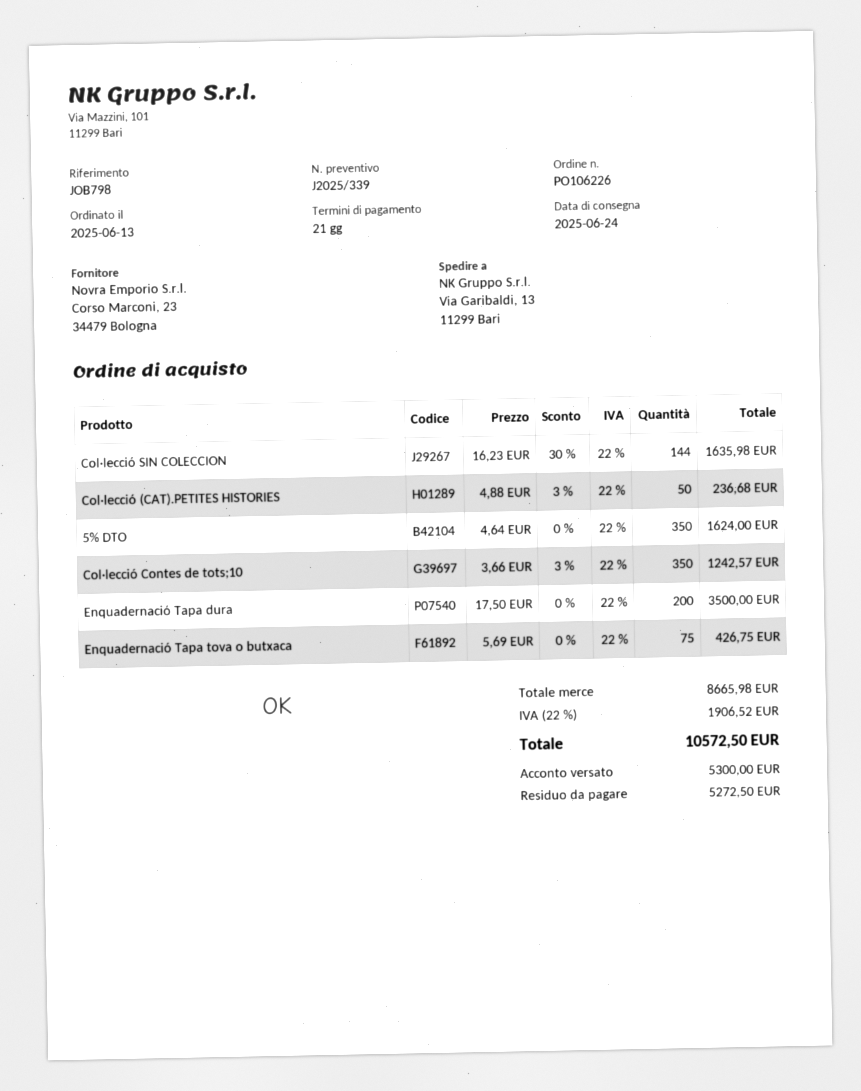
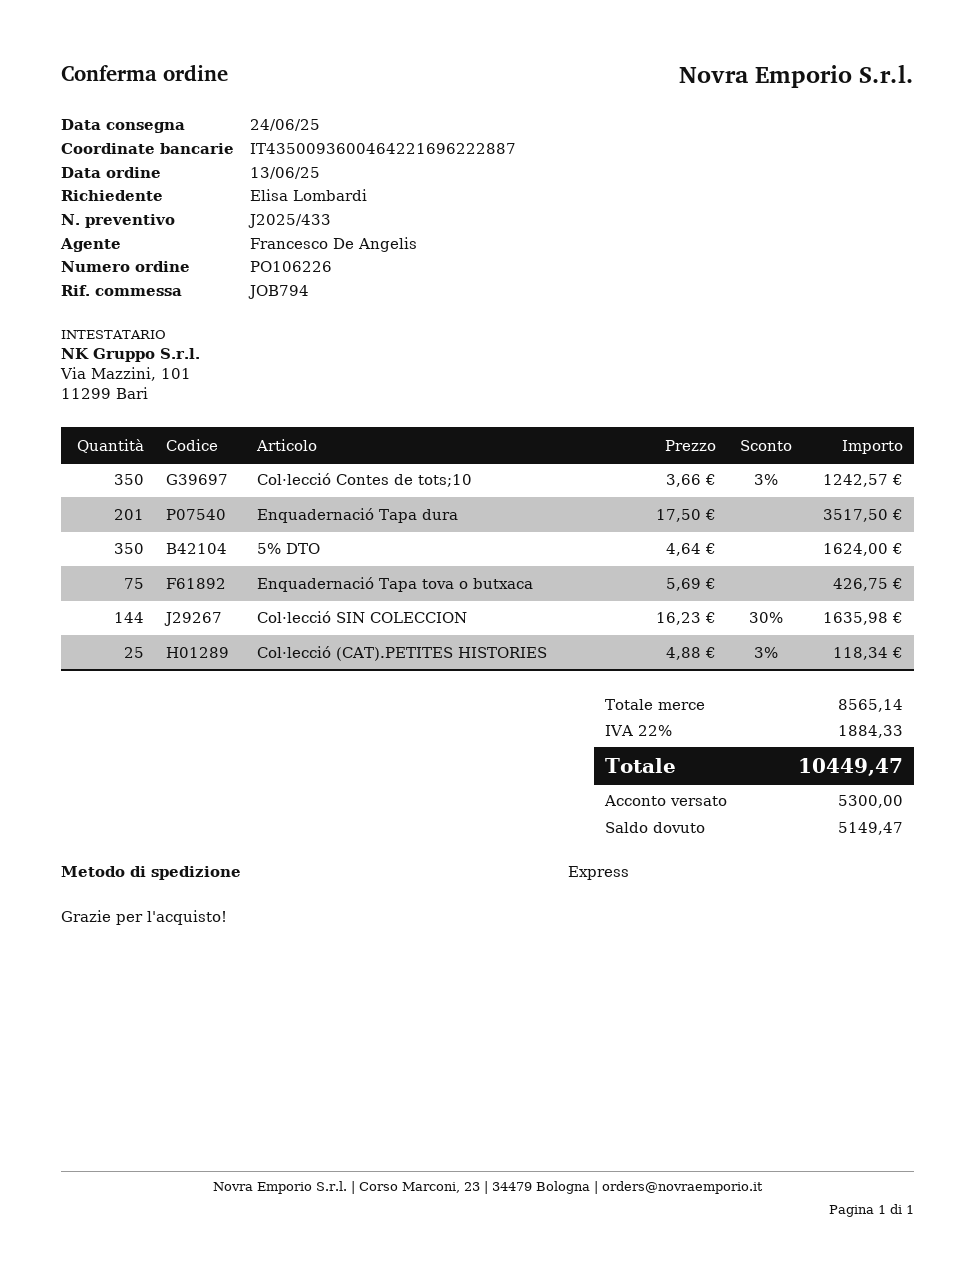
quote number: J2025/339 -> J2025/433
reference: JOB798 -> JOB794
Col·lecció (CAT).PETITES HISTORIES: 50 x 4.88 - 3% = 236.68 -> 25 x 4.88 - 3% = 118.34
Enquadernació Tapa dura: 200 x 17.50 = 3500.00 -> 201 x 17.50 = 3517.50
subtotal: 8665.98 -> 8565.14
tax: 22% = 1906.52 -> 22% = 1884.33
total: 10572.50 -> 10449.47
balance: 5272.50 -> 5149.47

